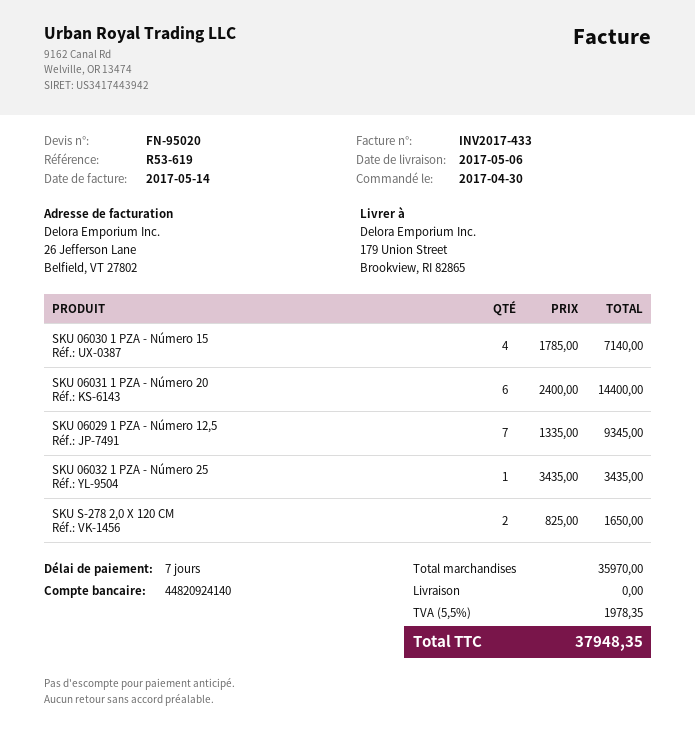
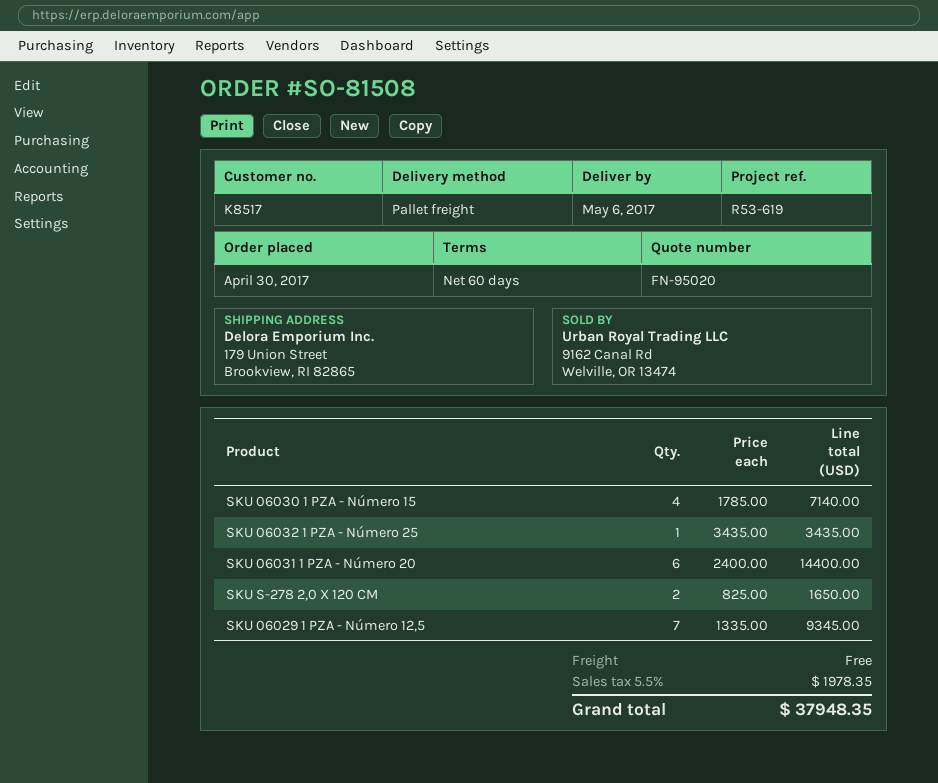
payment terms: 7 days -> 60 days

